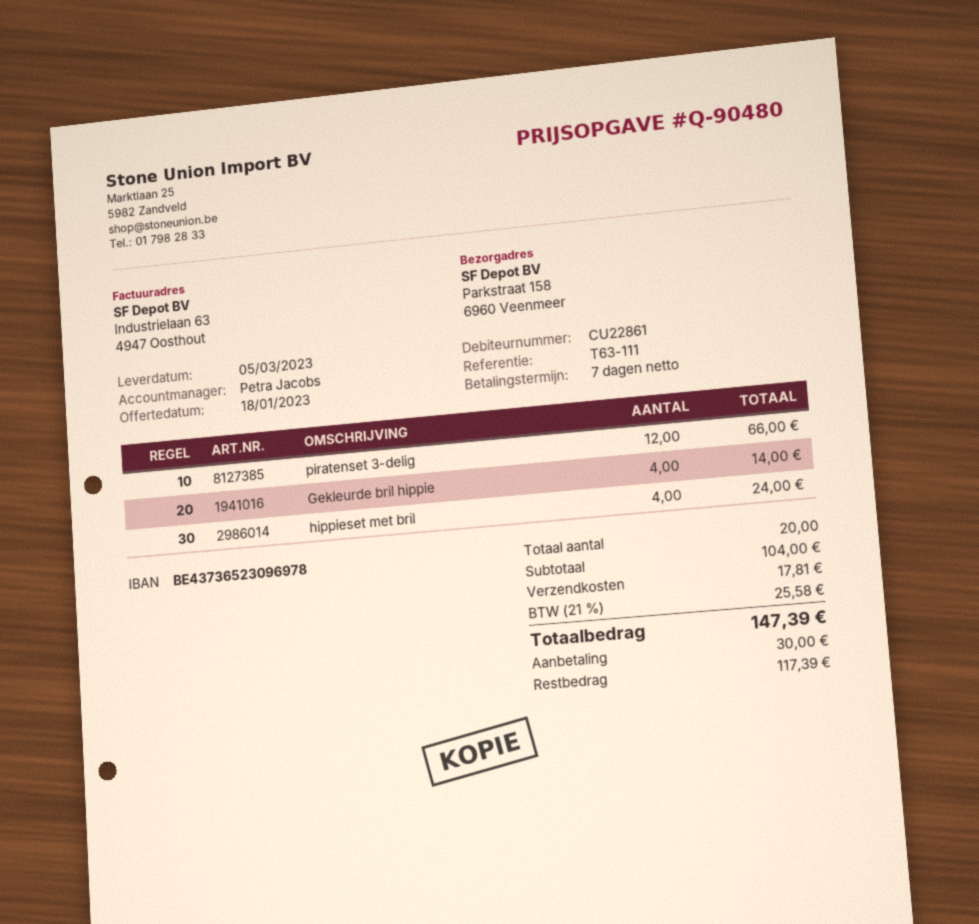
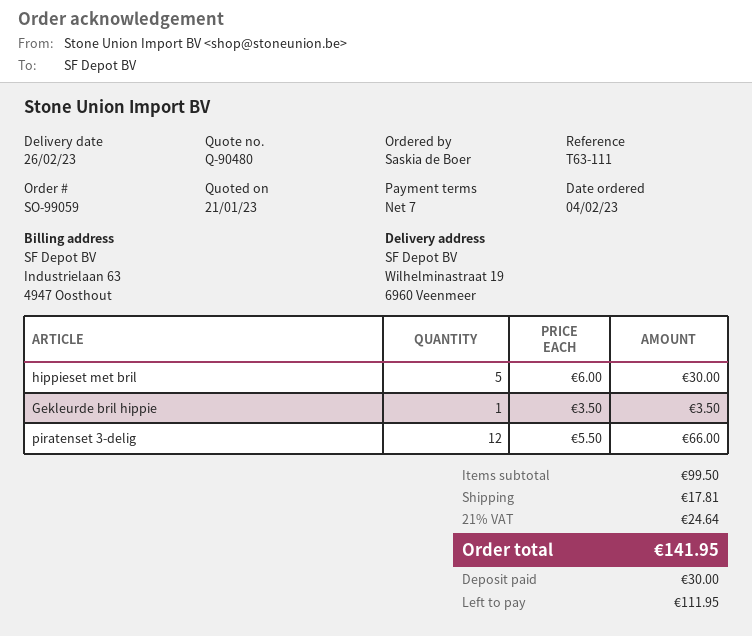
quote date: 2023-01-18 -> 2023-01-21
delivery date: 2023-03-05 -> 2023-02-26
ship to: Parkstraat 158, 6960 Veenmeer -> Wilhelminastraat 19, 6960 Veenmeer
Gekleurde bril hippie: 4 for 14.00 -> 1 for 3.50
hippieset met bril: 4 for 24.00 -> 5 for 30.00
subtotal: 104.00 -> 99.50
tax: 21% = 25.58 -> 21% = 24.64
total: 147.39 -> 141.95
balance: 117.39 -> 111.95

